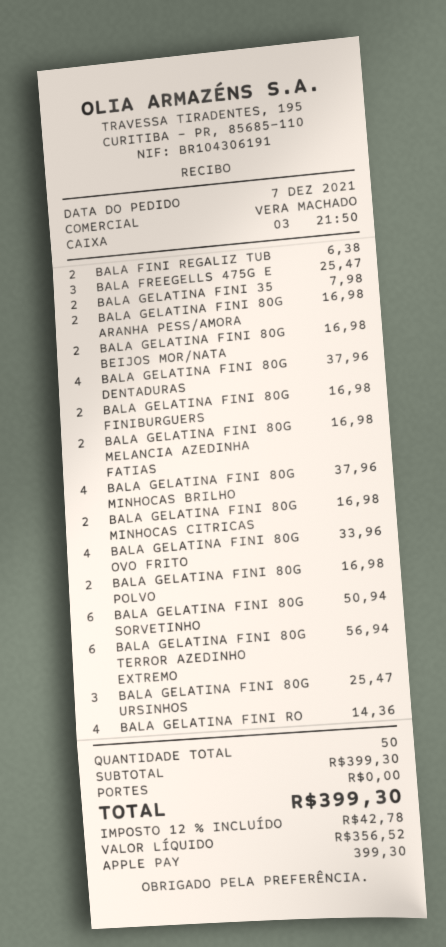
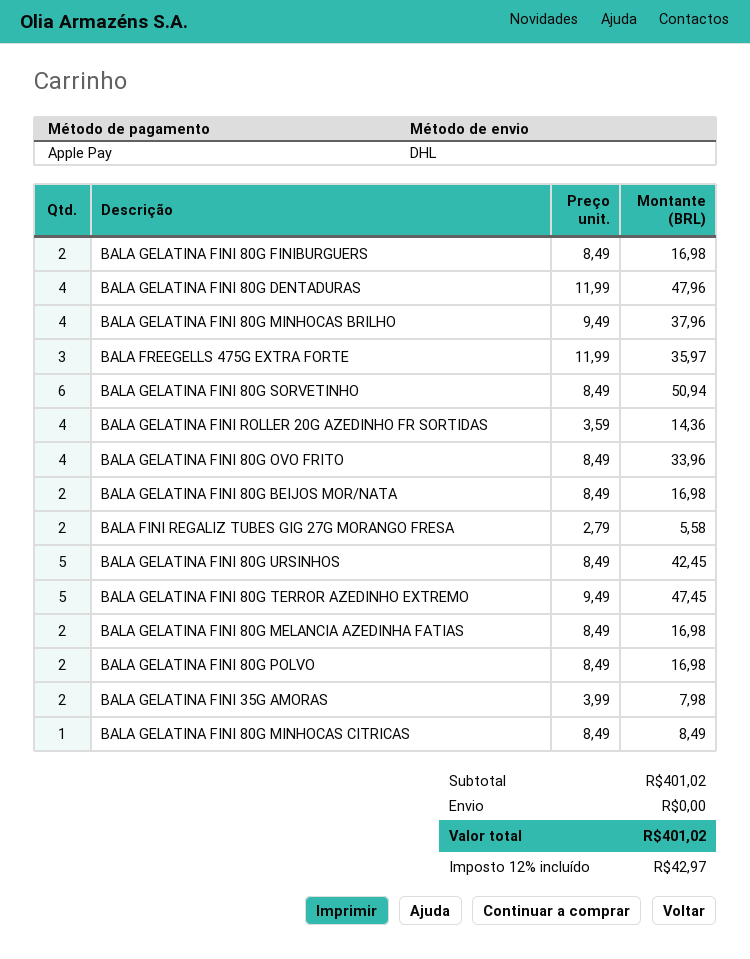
BALA FINI REGALIZ TUB: 2 for 6.38 -> 2 for 5.58
BALA FREEGELLS 475G E: 3 for 25.47 -> 3 for 35.97
BALA GELATINA FINI 80G ARANHA PESS/AMORA: 2 for 16.98 -> none
BALA GELATINA FINI 80G DENTADURAS: 4 for 37.96 -> 4 for 47.96
BALA GELATINA FINI 80G MINHOCAS CITRICAS: 2 for 16.98 -> 1 for 8.49
BALA GELATINA FINI 80G TERROR AZEDINHO EXTREMO: 6 for 56.94 -> 5 for 47.45
BALA GELATINA FINI 80G URSINHOS: 3 for 25.47 -> 5 for 42.45
subtotal: 399.30 -> 401.02
tax: 12% = 42.78 -> 12% = 42.97
total: 399.30 -> 401.02

